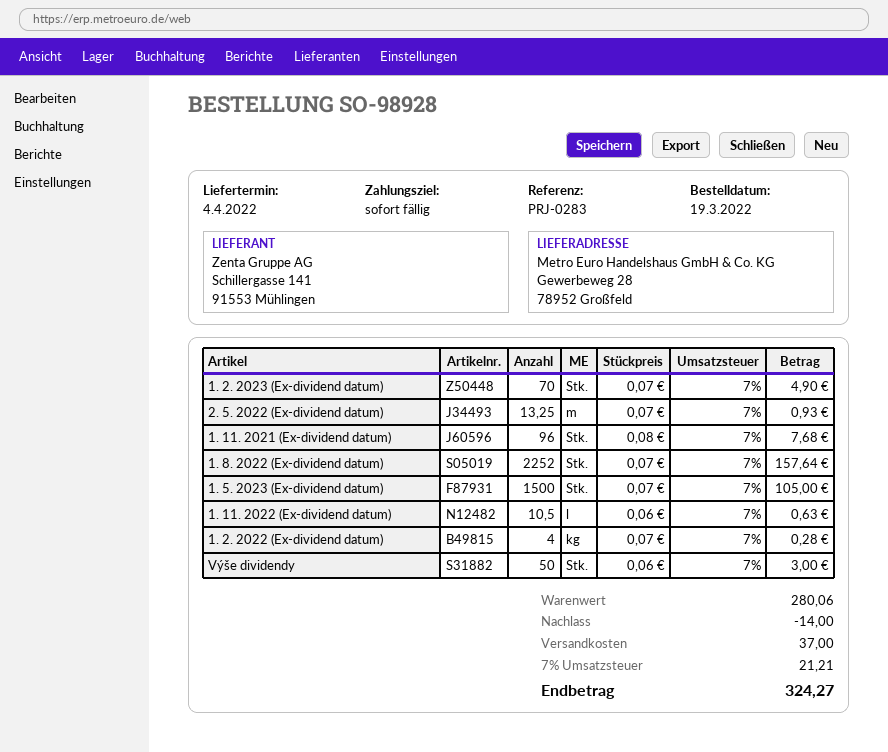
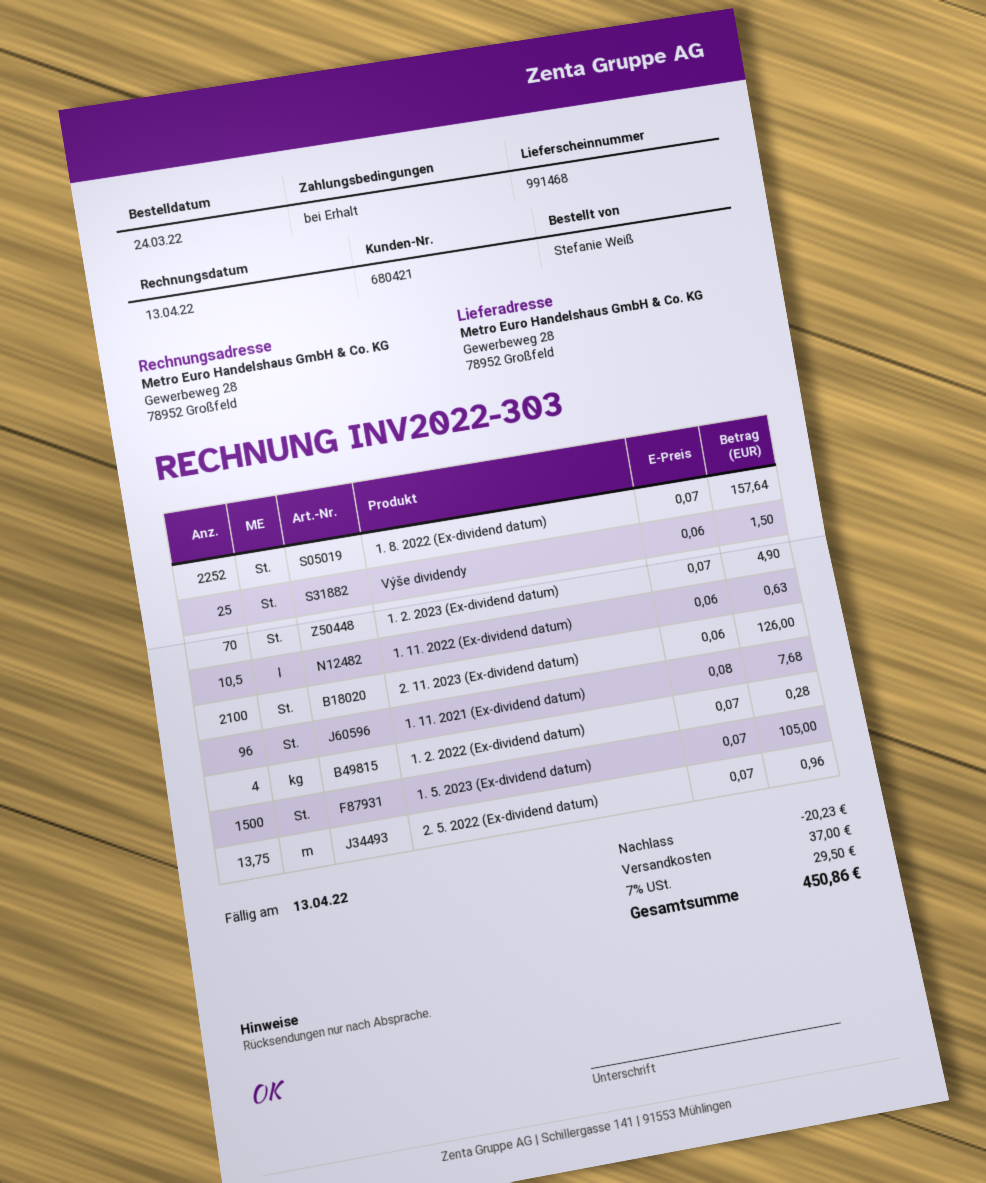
order date: 2022-03-19 -> 2022-03-24
2. 5. 2022 (Ex-dividend datum): 13.25 x 0.07 = 0.93 -> 13.75 x 0.07 = 0.96
Výše dividendy: 50 x 0.06 = 3.00 -> 25 x 0.06 = 1.50
2. 11. 2023 (Ex-dividend datum): none -> 2100 x 0.06 = 126.00
discount: 14.00 -> 20.23
tax: 7% = 21.21 -> 7% = 29.50
total: 324.27 -> 450.86

